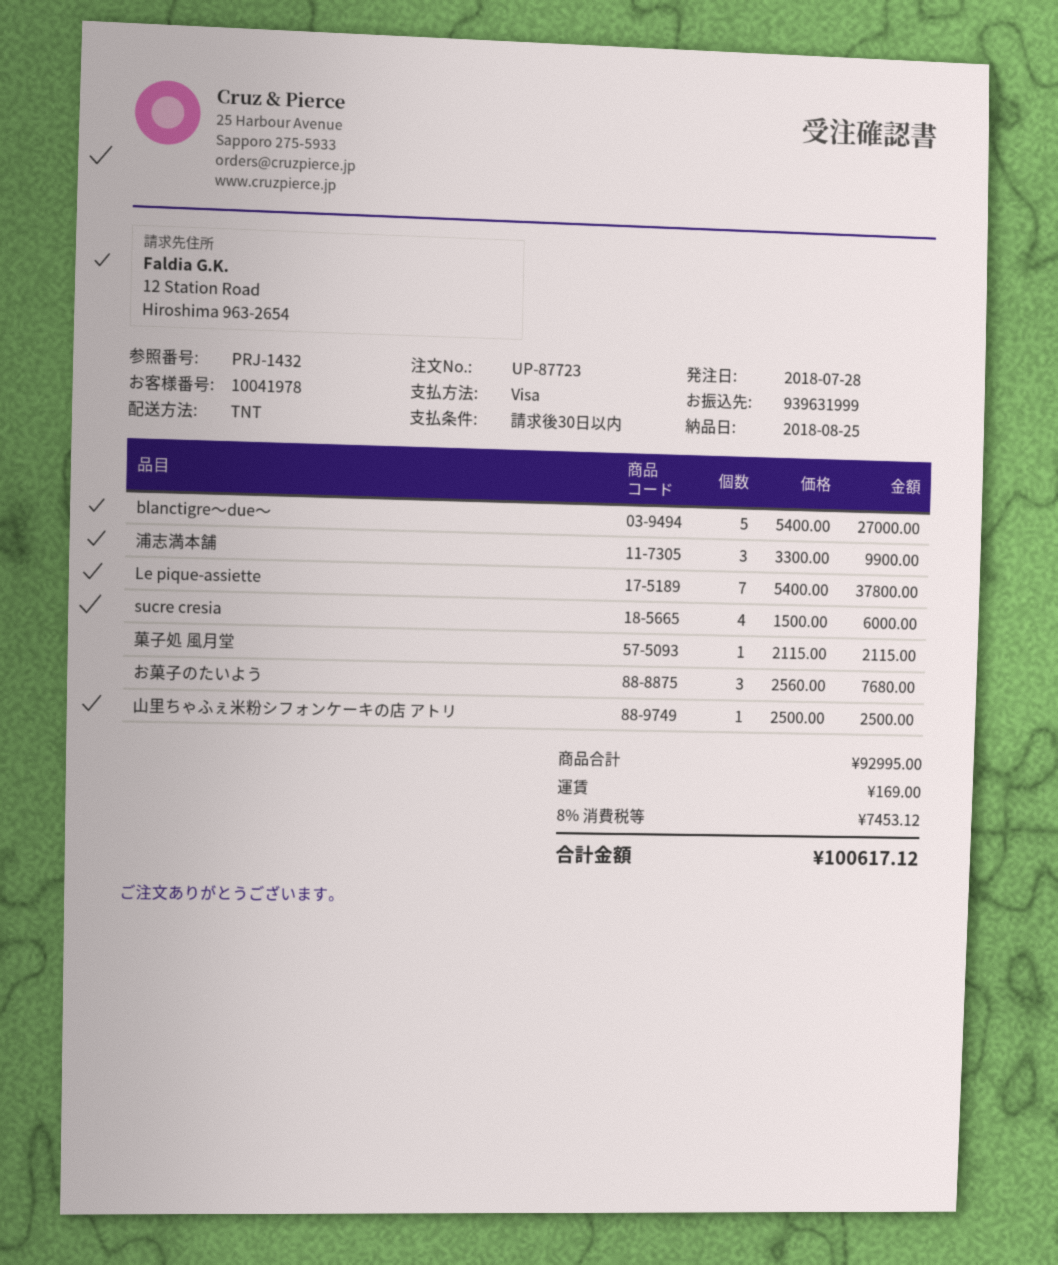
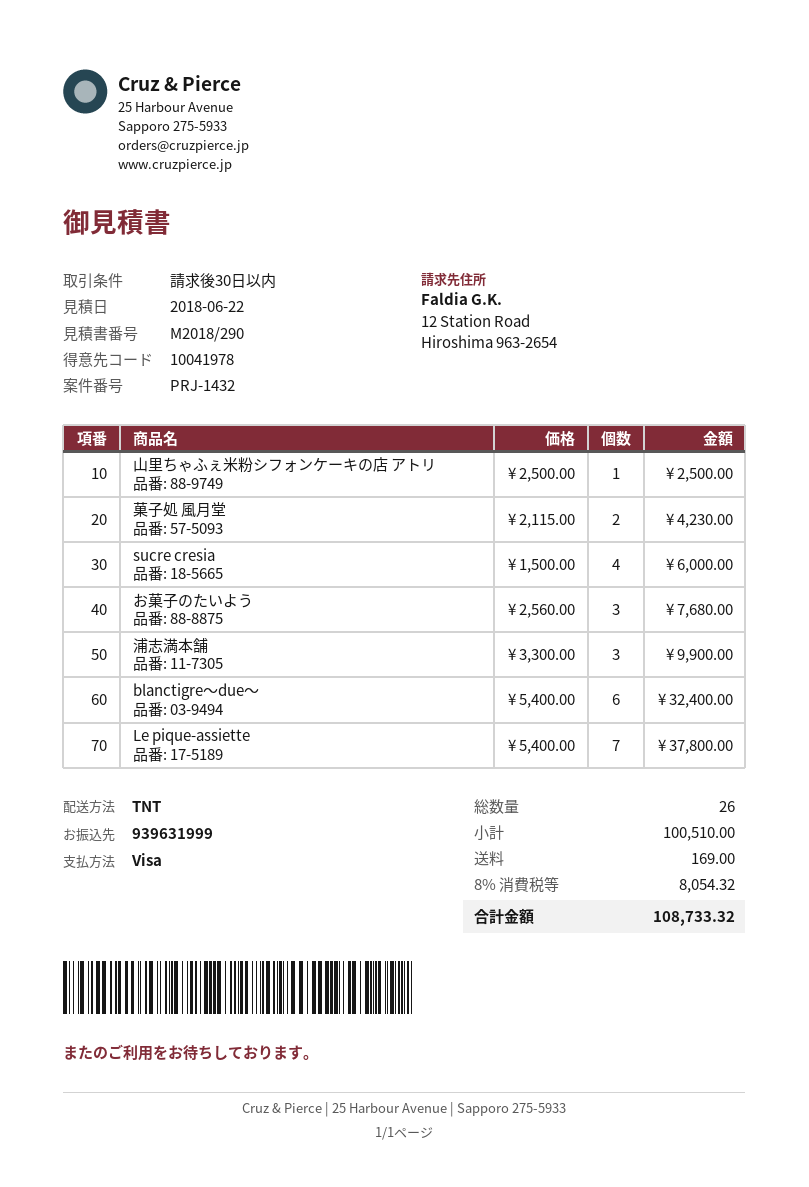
blanctigre〜due〜: 5 x 5400.00 = 27000.00 -> 6 x 5400.00 = 32400.00
菓子処 風月堂: 1 x 2115.00 = 2115.00 -> 2 x 2115.00 = 4230.00
subtotal: 92995.00 -> 100510.00
tax: 8% = 7453.12 -> 8% = 8054.32
total: 100617.12 -> 108733.32

